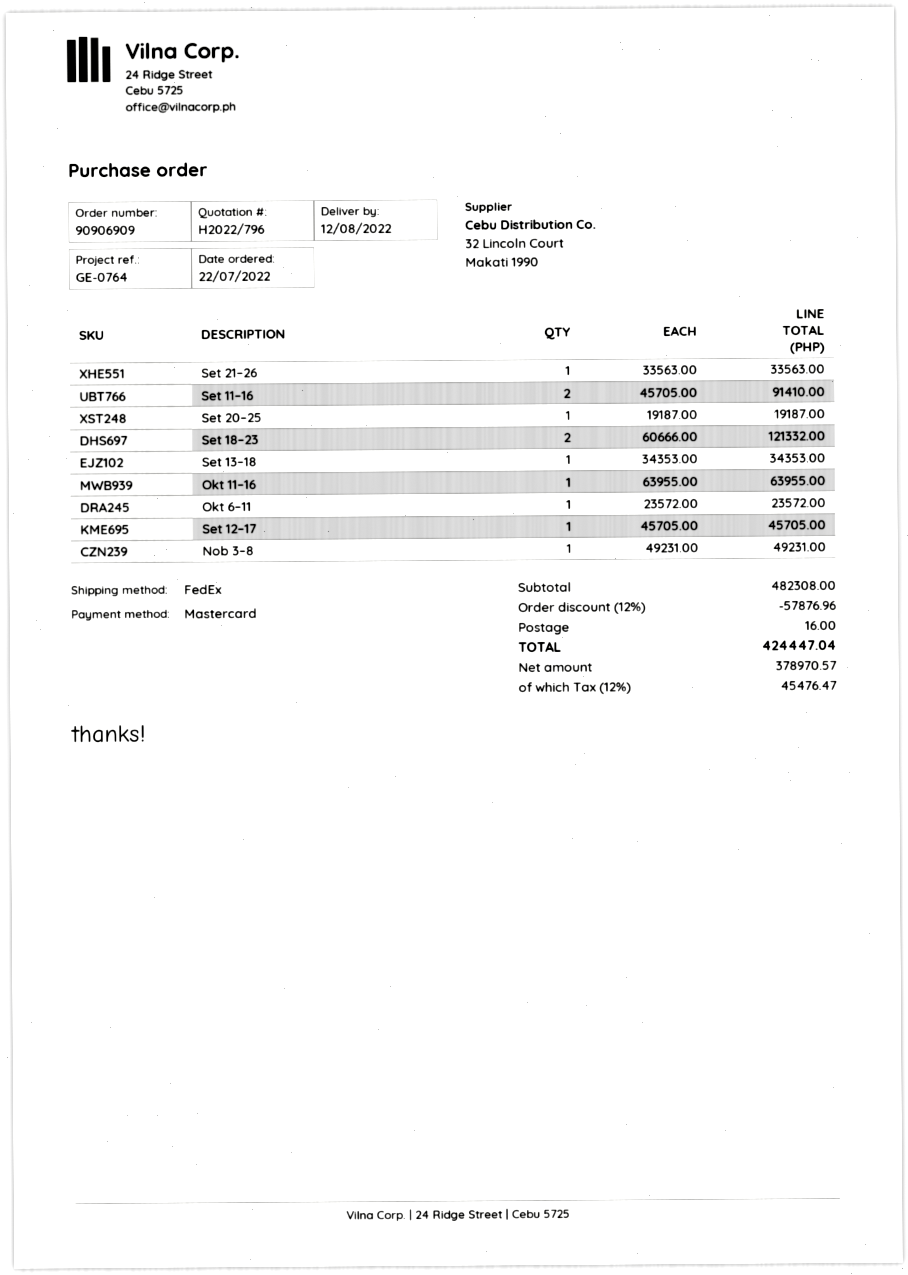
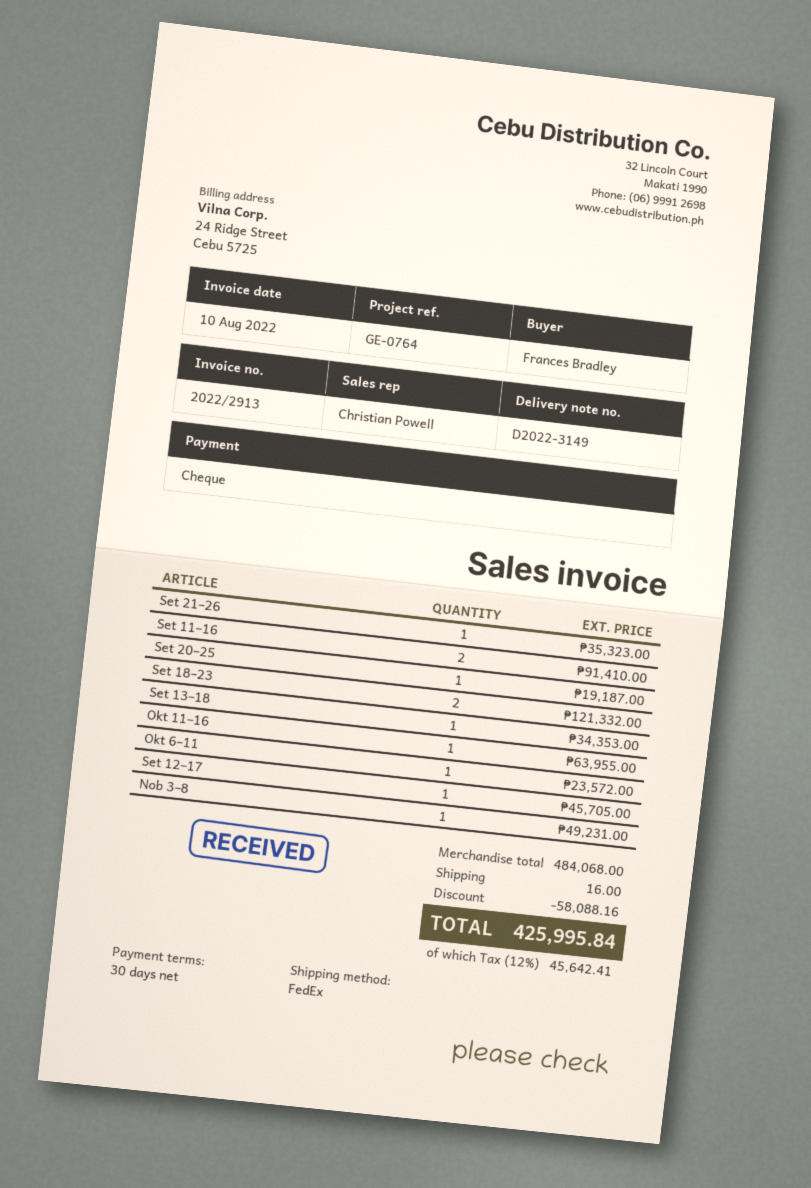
payment method: Mastercard -> cheque
Set 21–26: 1 for 33563.00 -> 1 for 35323.00
subtotal: 482308.00 -> 484068.00
discount: 57876.96 -> 58088.16
tax: 12% = 45476.47 -> 12% = 45642.41
total: 424447.04 -> 425995.84

